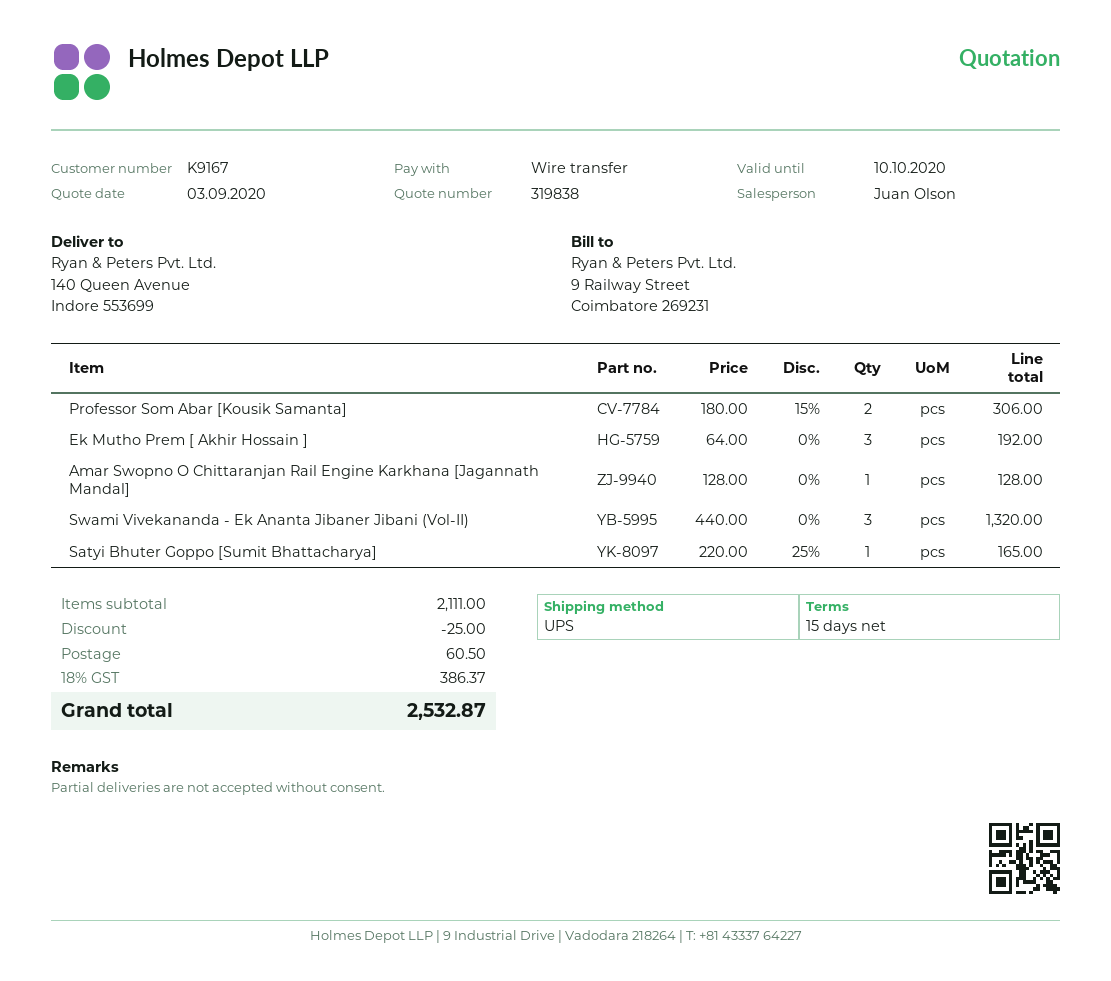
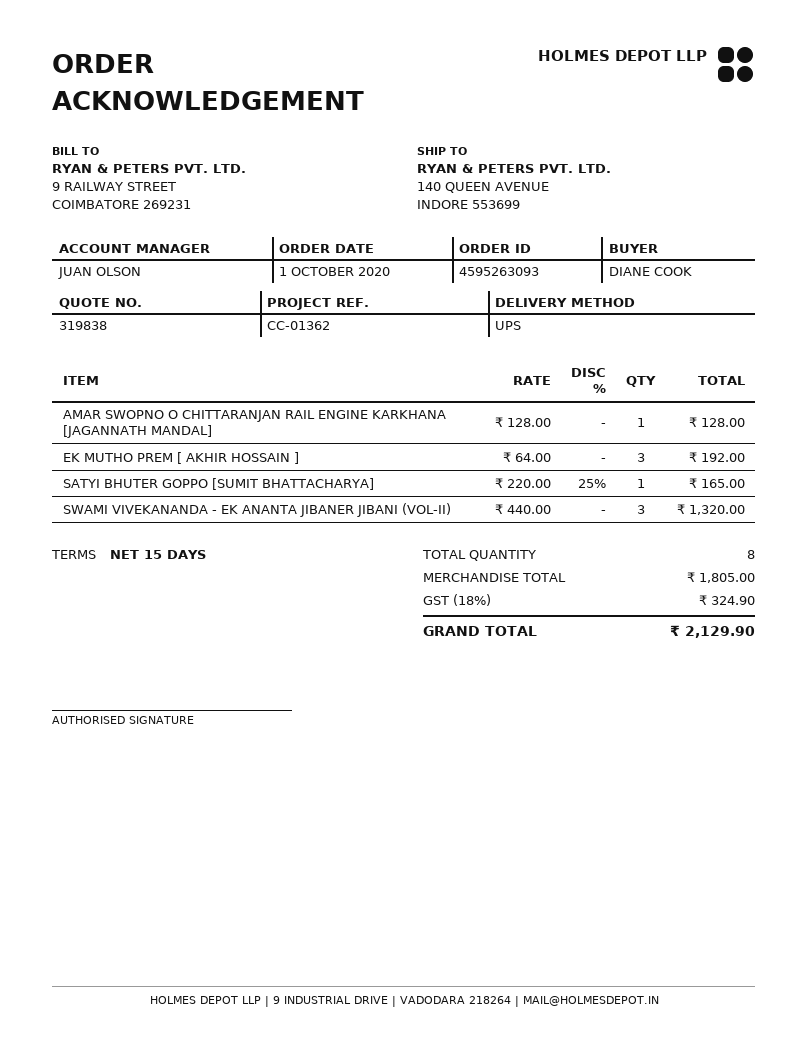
Professor Som Abar [Kousik Samanta]: 2 x 180.00 - 15% = 306.00 -> none
subtotal: 2111.00 -> 1805.00
discount: 25.00 -> none
shipping: 60.50 -> none
tax: 18% = 386.37 -> 18% = 324.90
total: 2532.87 -> 2129.90

